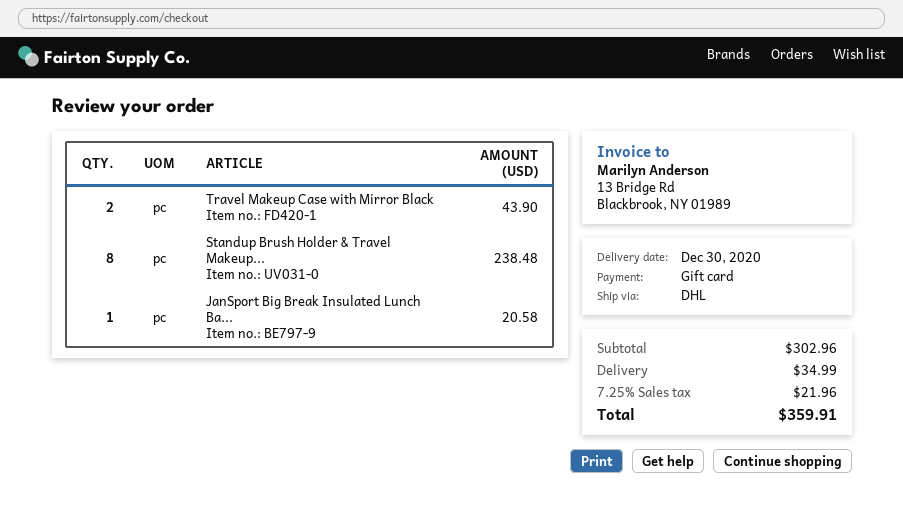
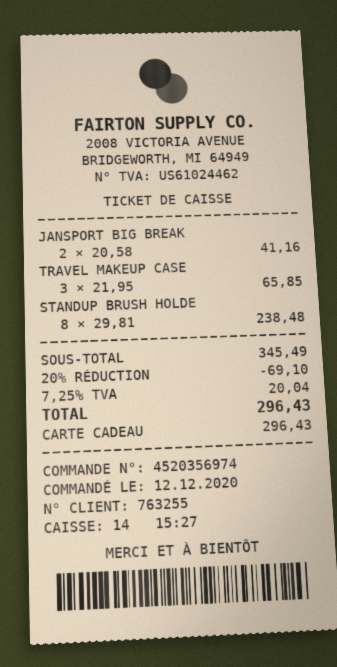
Travel Makeup Case with Mirror Black: 2 for 43.90 -> 3 for 65.85
JanSport Big Break Insulated Lunch Ba...: 1 for 20.58 -> 2 for 41.16
subtotal: 302.96 -> 345.49
discount: none -> 20% = 69.10
shipping: 34.99 -> none
tax: 7.25% = 21.96 -> 7.25% = 20.04
total: 359.91 -> 296.43

